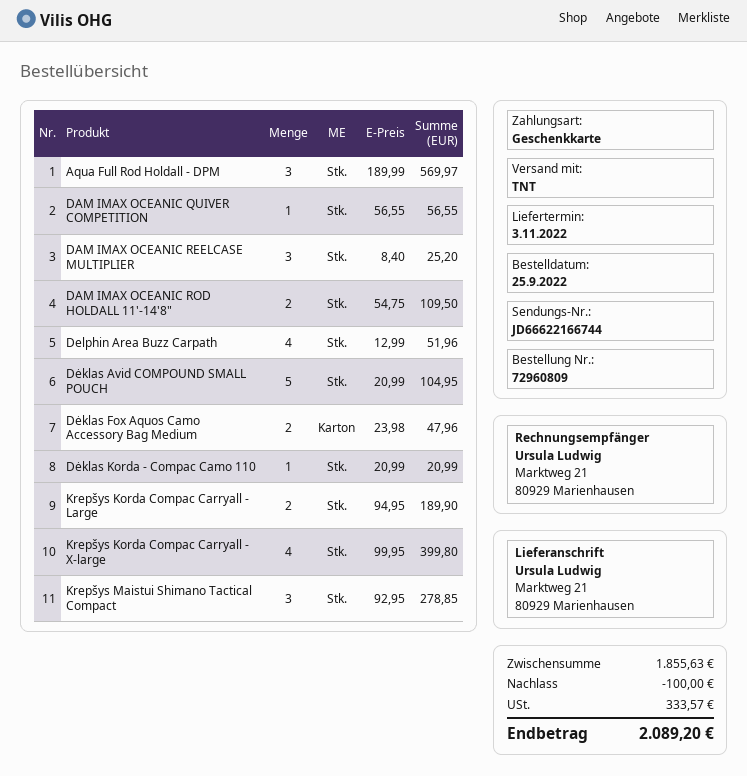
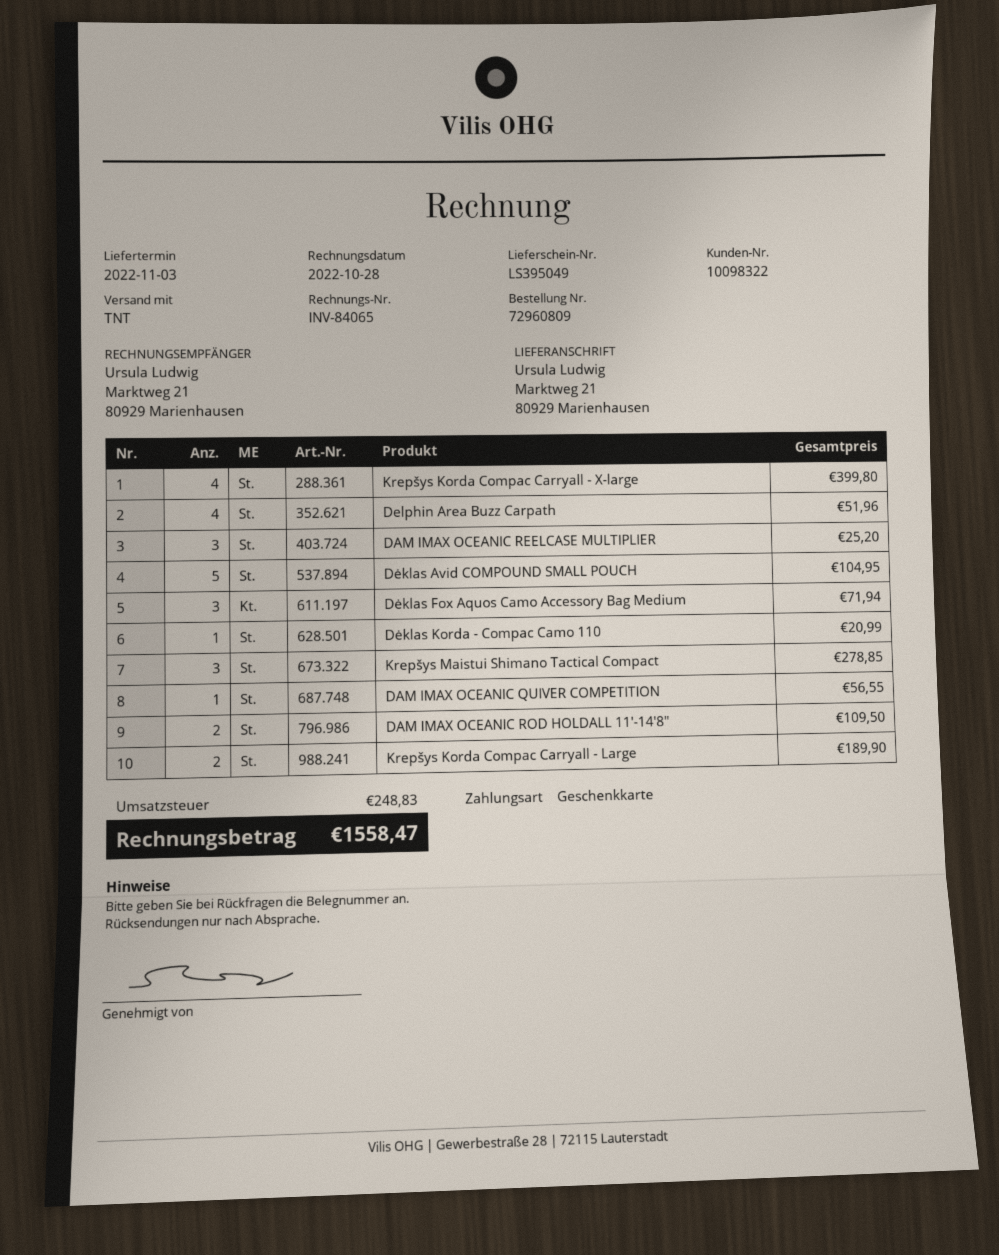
Aqua Full Rod Holdall - DPM: 3 for 569.97 -> none
Dėklas Fox Aquos Camo Accessory Bag Medium: 2 for 47.96 -> 3 for 71.94
discount: 100.00 -> none
tax: 333.57 -> 248.83
total: 2089.20 -> 1558.47

